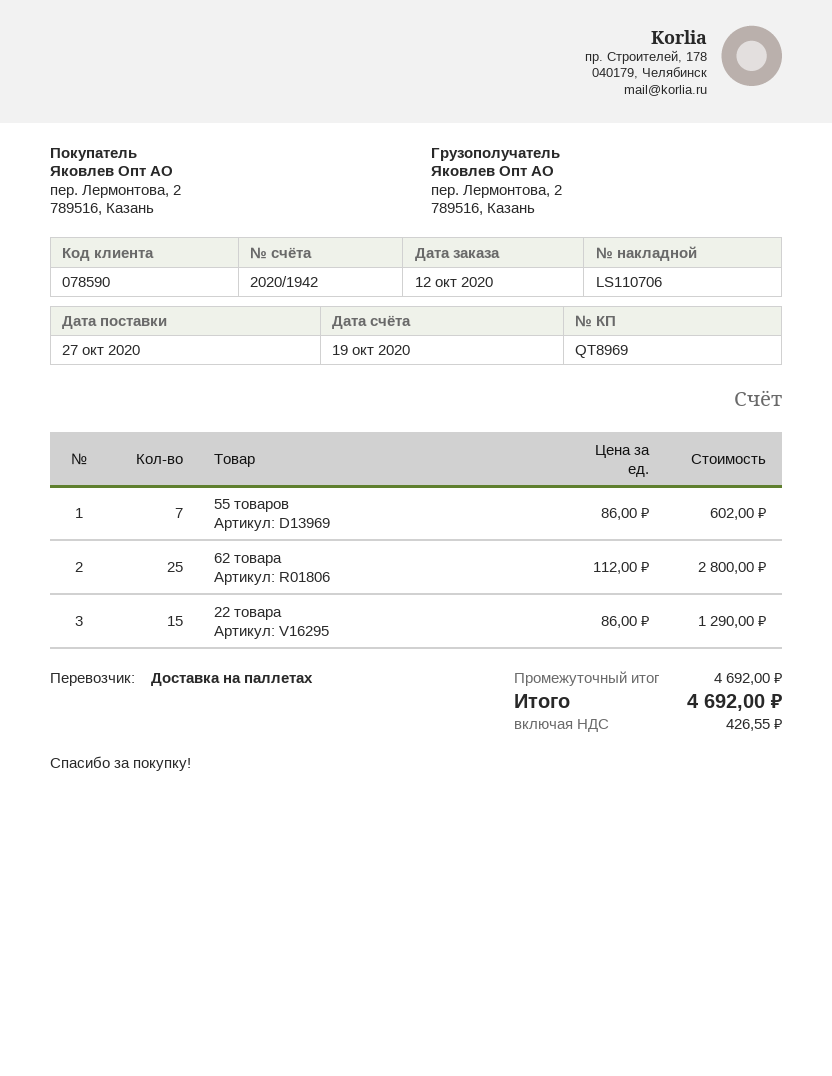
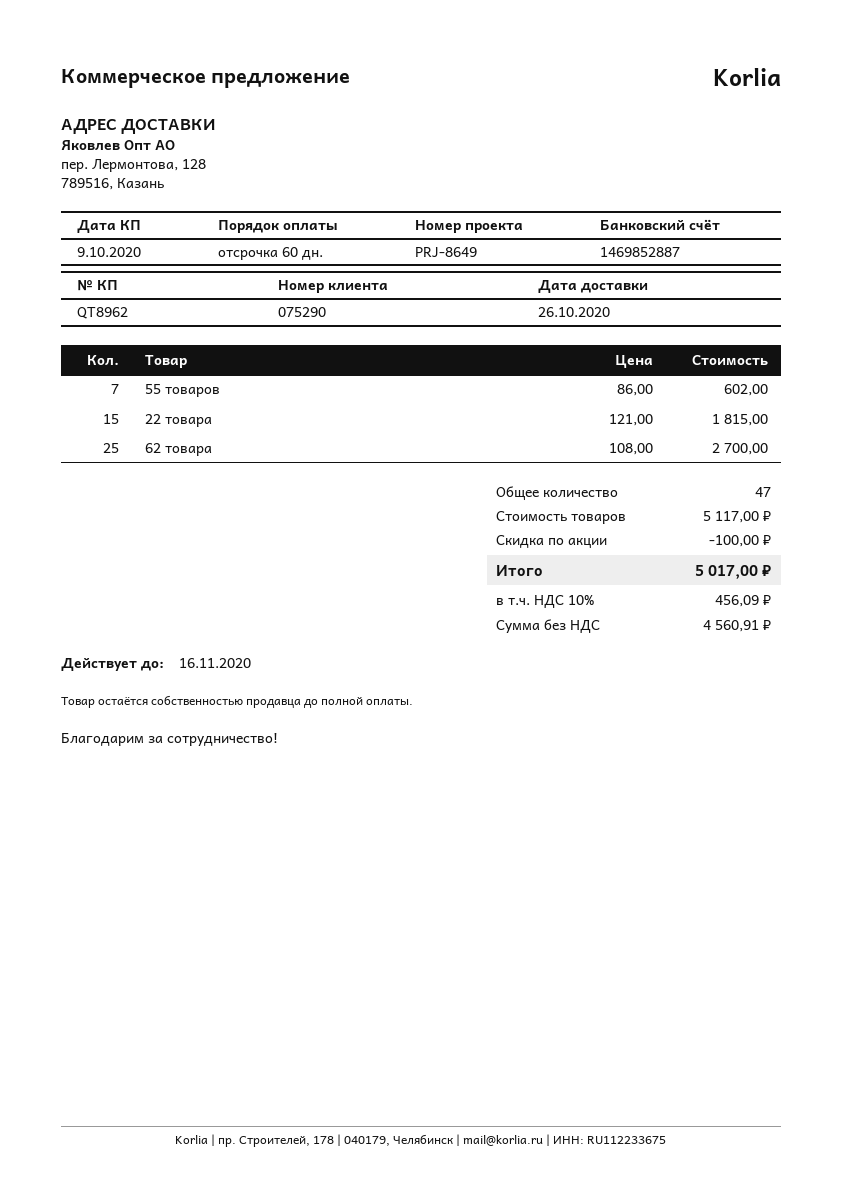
quote number: QT8969 -> QT8962
delivery date: 2020-10-27 -> 2020-10-26
customer number: 078590 -> 075290
ship to: пер. Лермонтова, 2, 789516, Казань -> пер. Лермонтова, 128, 789516, Казань
62 товара: 25 x 112.00 = 2800.00 -> 25 x 108.00 = 2700.00
22 товара: 15 x 86.00 = 1290.00 -> 15 x 121.00 = 1815.00
subtotal: 4692.00 -> 5117.00
discount: none -> 100.00
tax: 426.55 -> 456.09
total: 4692.00 -> 5017.00

